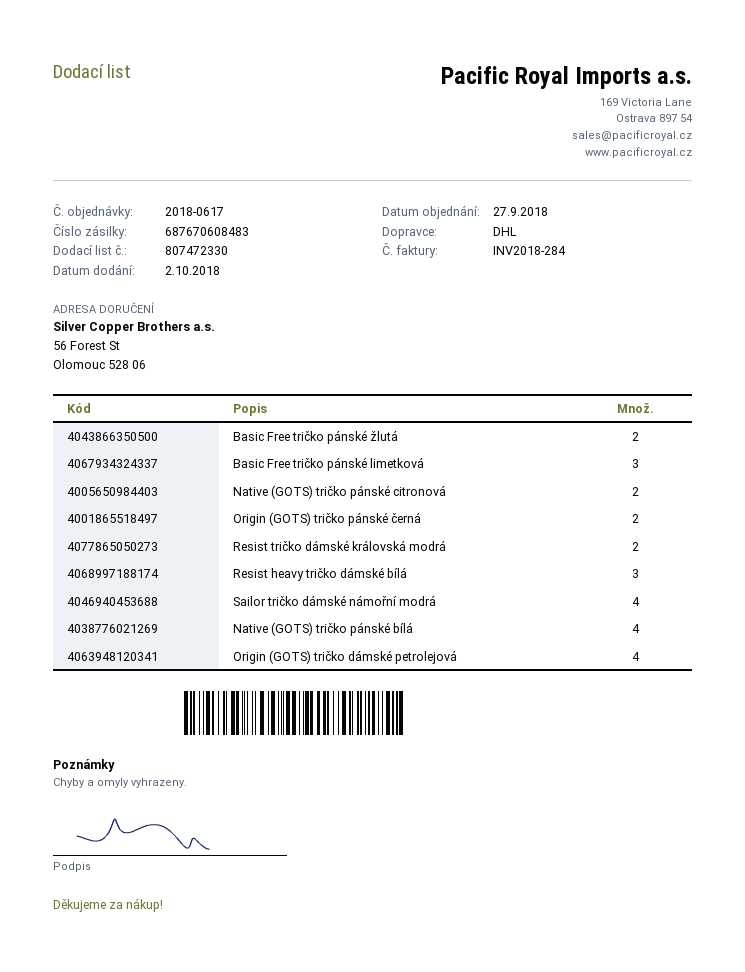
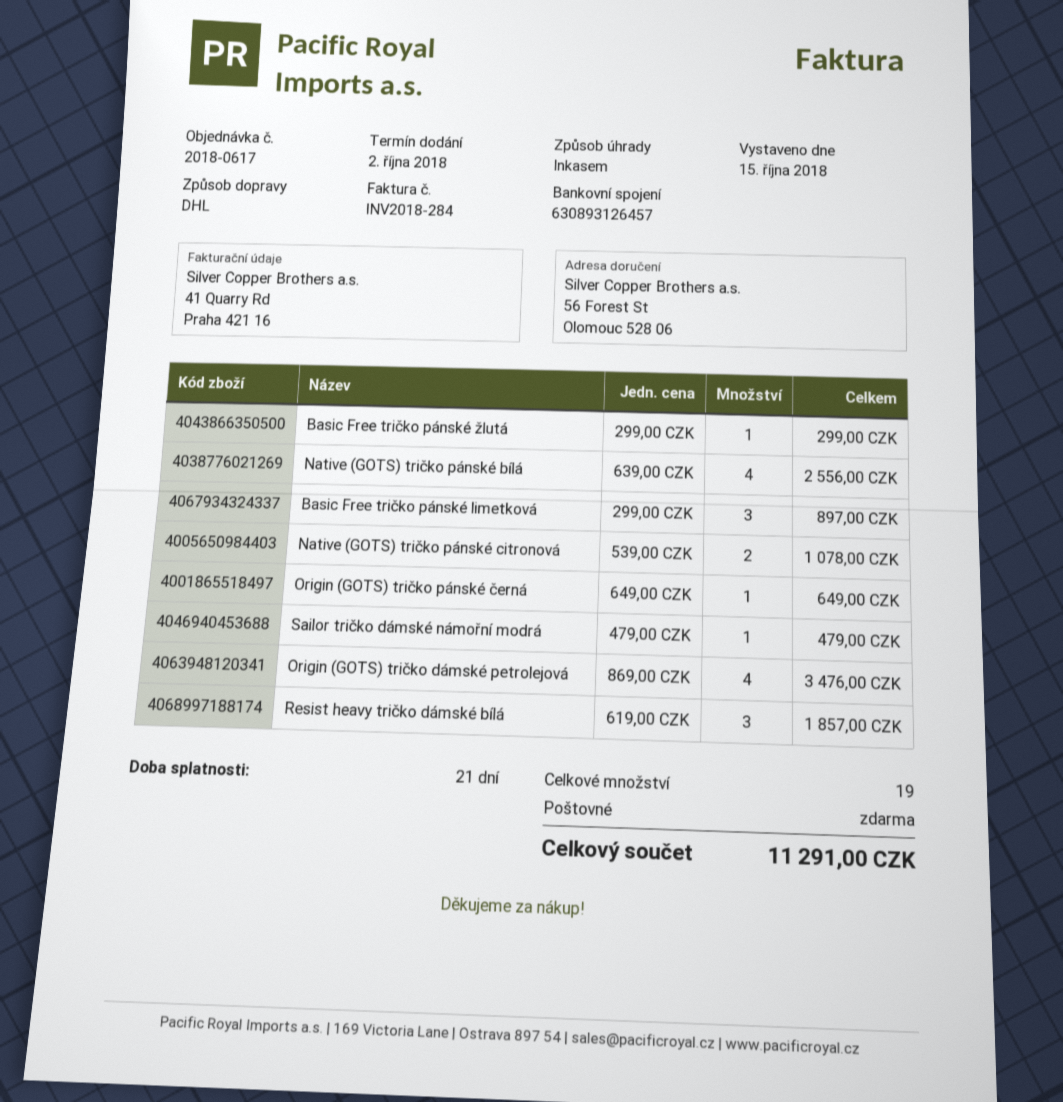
Basic Free tričko pánské žlutá: 2 -> 1
Origin (GOTS) tričko pánské černá: 2 -> 1
Resist tričko dámské královská modrá: 2 -> none
Sailor tričko dámské námořní modrá: 4 -> 1

